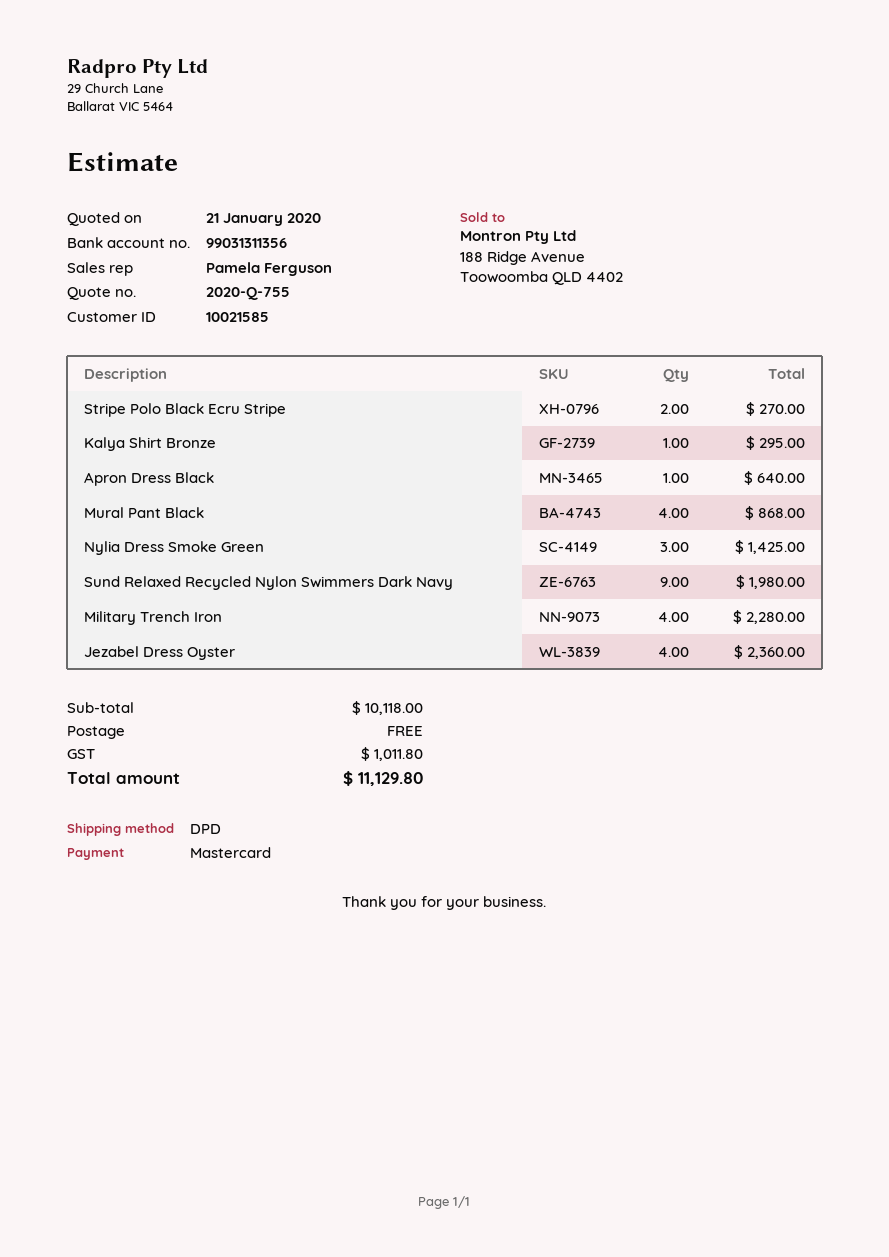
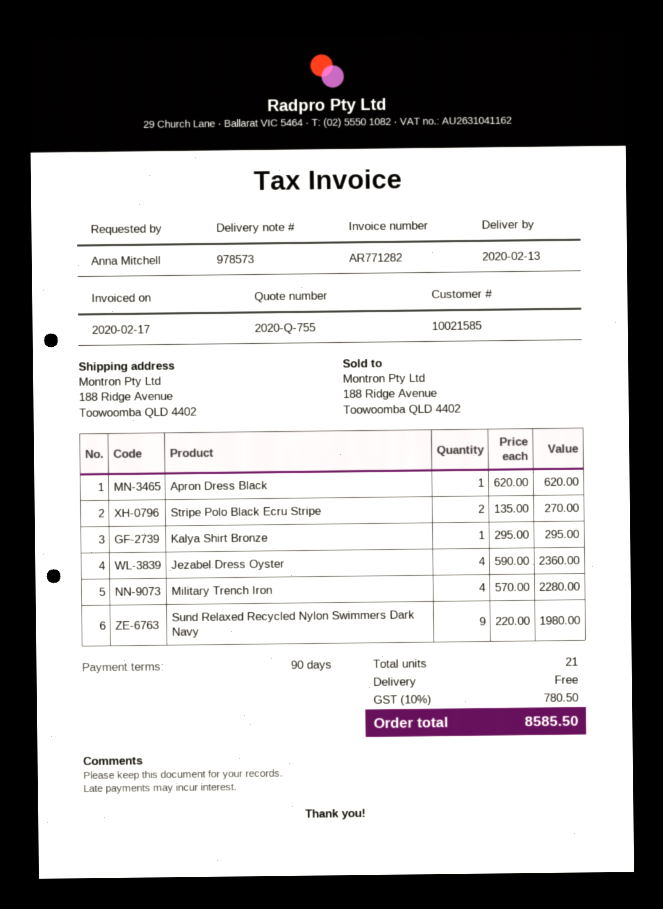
Apron Dress Black: 1 for 640.00 -> 1 for 620.00
Mural Pant Black: 4 for 868.00 -> none
Nylia Dress Smoke Green: 3 for 1425.00 -> none
tax: 1011.80 -> 780.50
total: 11129.80 -> 8585.50

